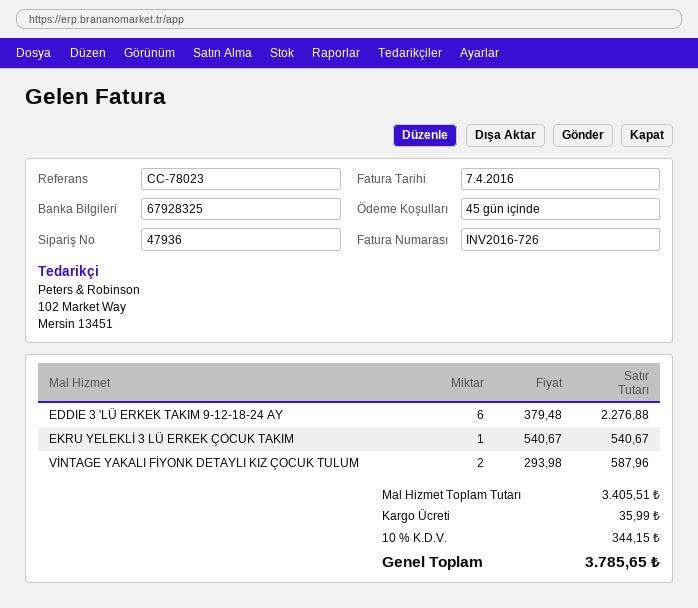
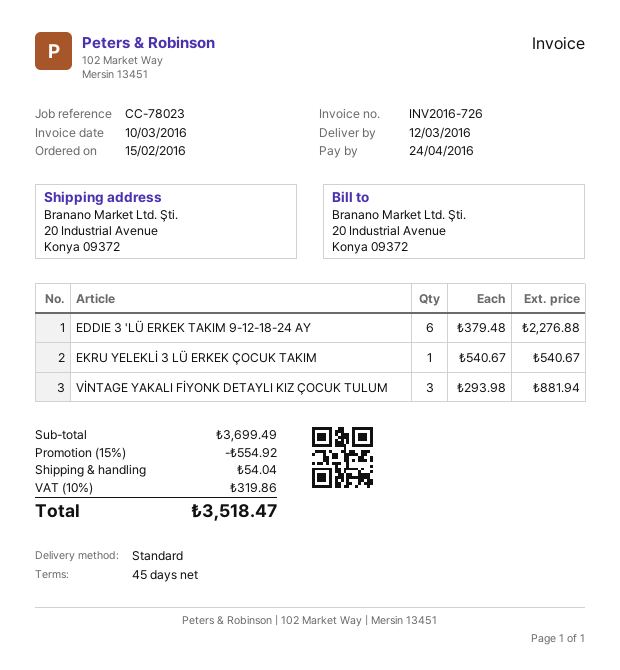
invoice date: 2016-04-07 -> 2016-03-10
VİNTAGE YAKALI FİYONK DETAYLI KIZ ÇOCUK TULUM: 2 x 293.98 = 587.96 -> 3 x 293.98 = 881.94
subtotal: 3405.51 -> 3699.49
discount: none -> 15% = 554.92
shipping: 35.99 -> 54.04
tax: 10% = 344.15 -> 10% = 319.86
total: 3785.65 -> 3518.47

